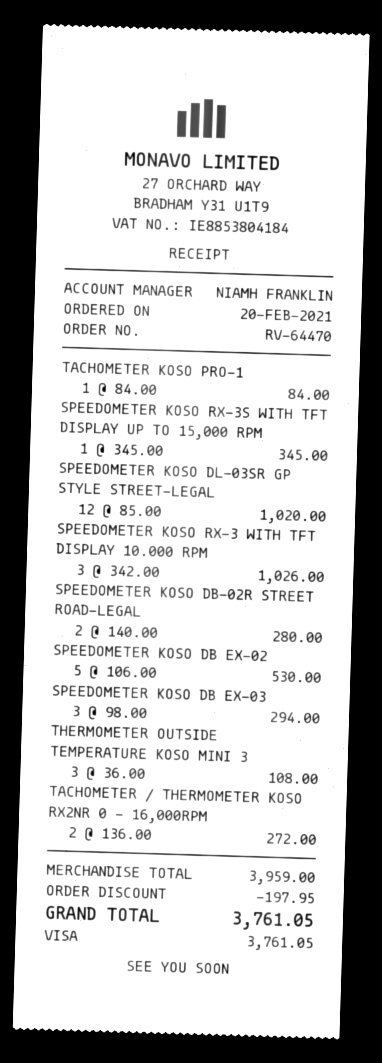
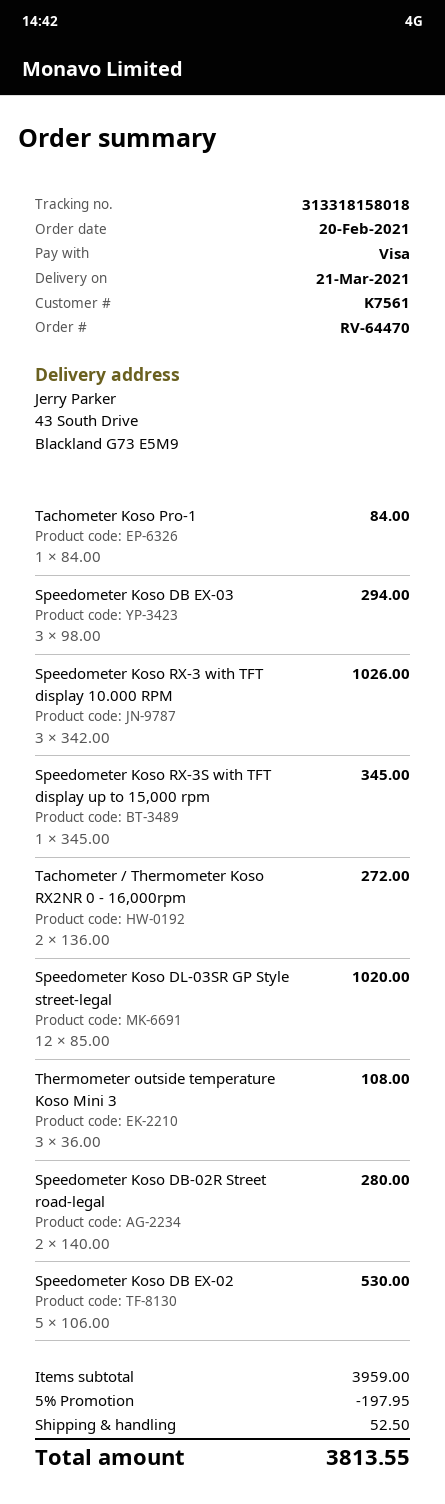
shipping: none -> 52.50
total: 3761.05 -> 3813.55

